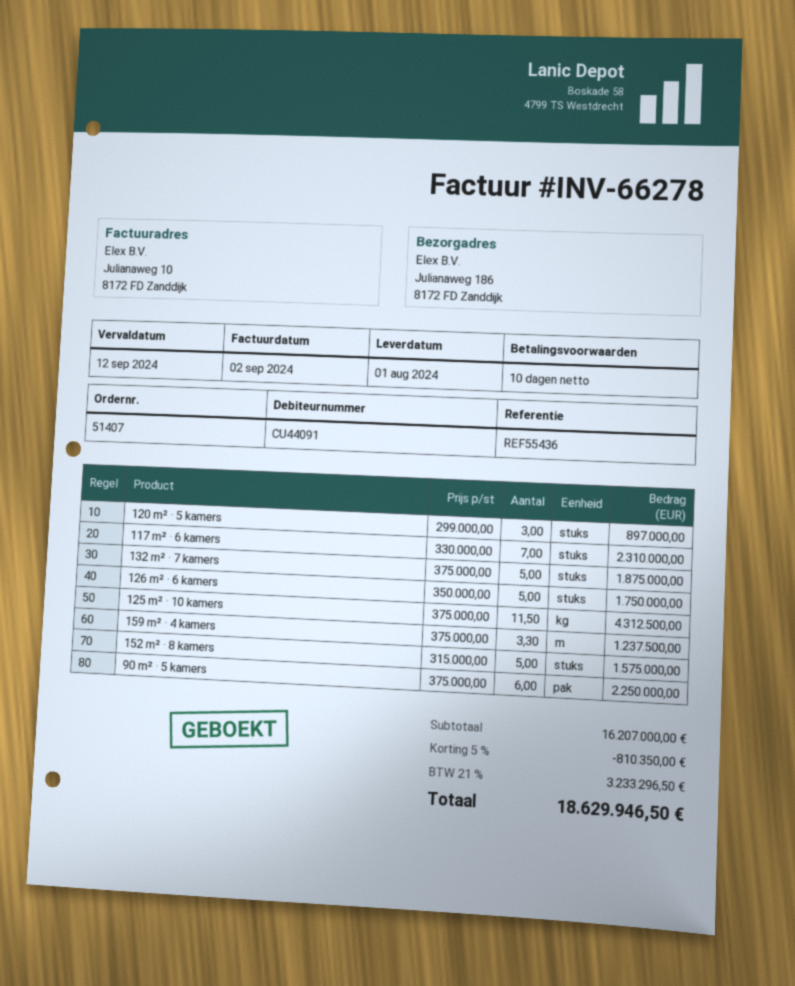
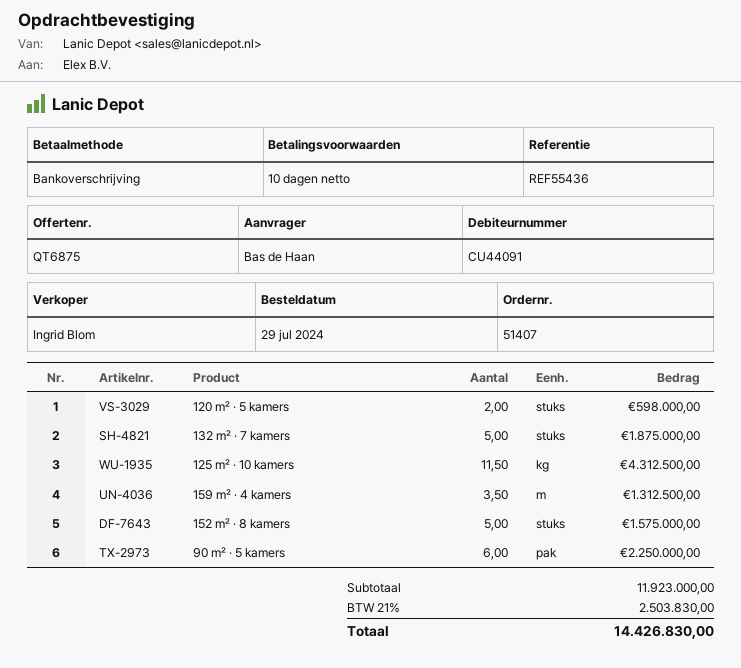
120 m² · 5 kamers: 3 for 897000.00 -> 2 for 598000.00
117 m² · 6 kamers: 7 for 2310000.00 -> none
126 m² · 6 kamers: 5 for 1750000.00 -> none
159 m² · 4 kamers: 3.3 for 1237500.00 -> 3.5 for 1312500.00
subtotal: 16207000.00 -> 11923000.00
discount: 5% = 810350.00 -> none
tax: 21% = 3233296.50 -> 21% = 2503830.00
total: 18629946.50 -> 14426830.00

